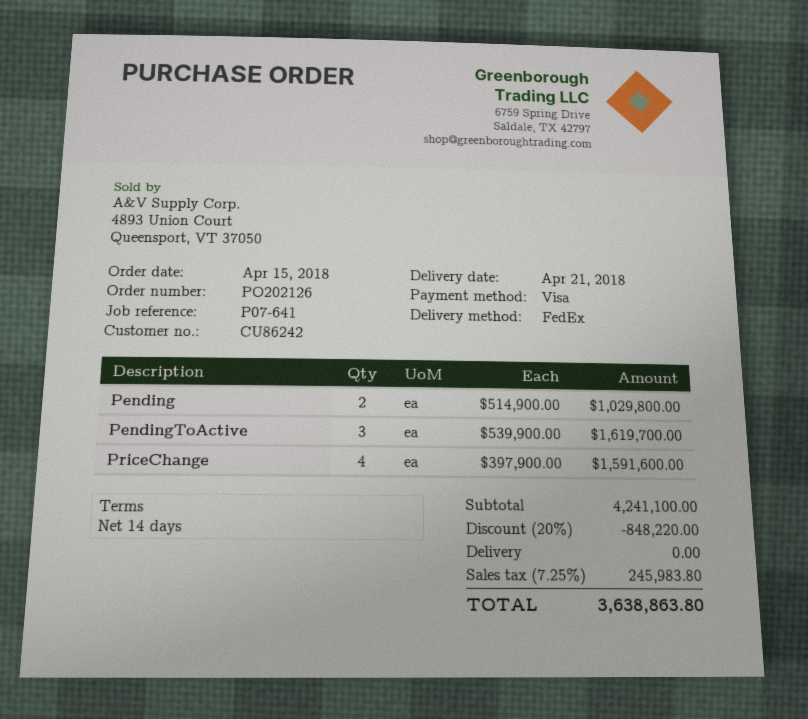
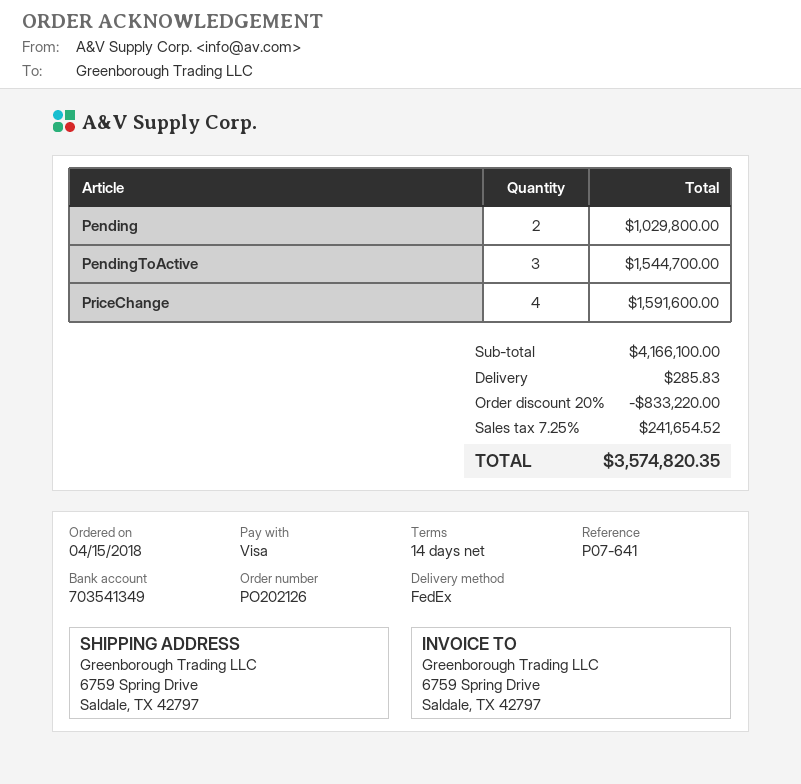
PendingToActive: 3 for 1619700.00 -> 3 for 1544700.00
subtotal: 4241100.00 -> 4166100.00
discount: 20% = 848220.00 -> 20% = 833220.00
shipping: 0.00 -> 285.83
tax: 7.25% = 245983.80 -> 7.25% = 241654.52
total: 3638863.80 -> 3574820.35

